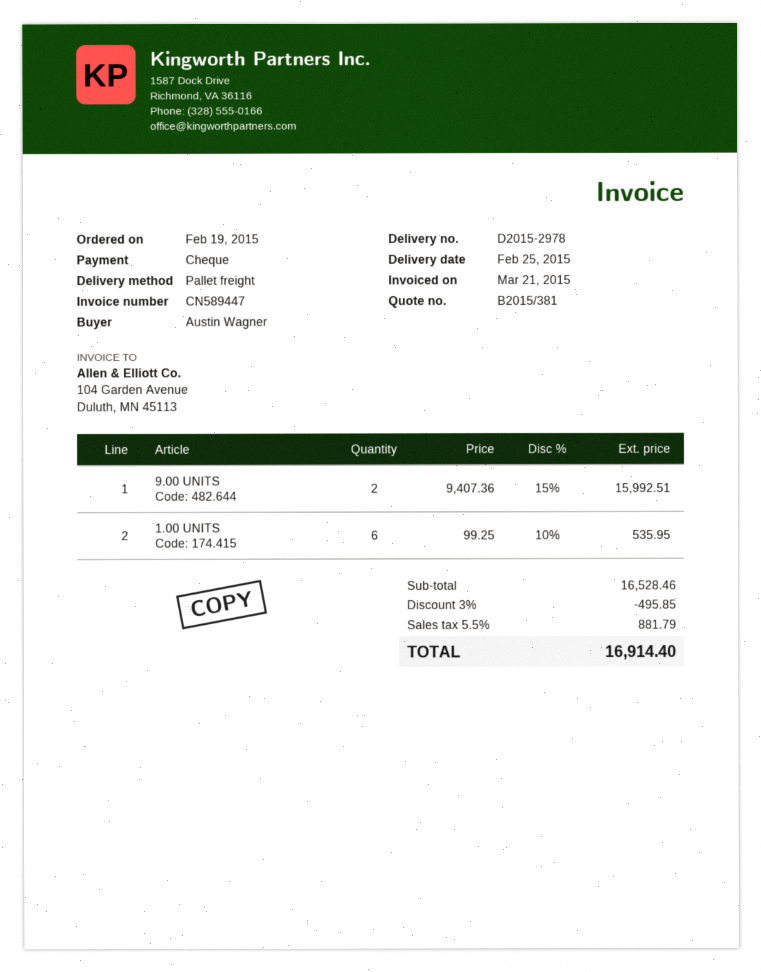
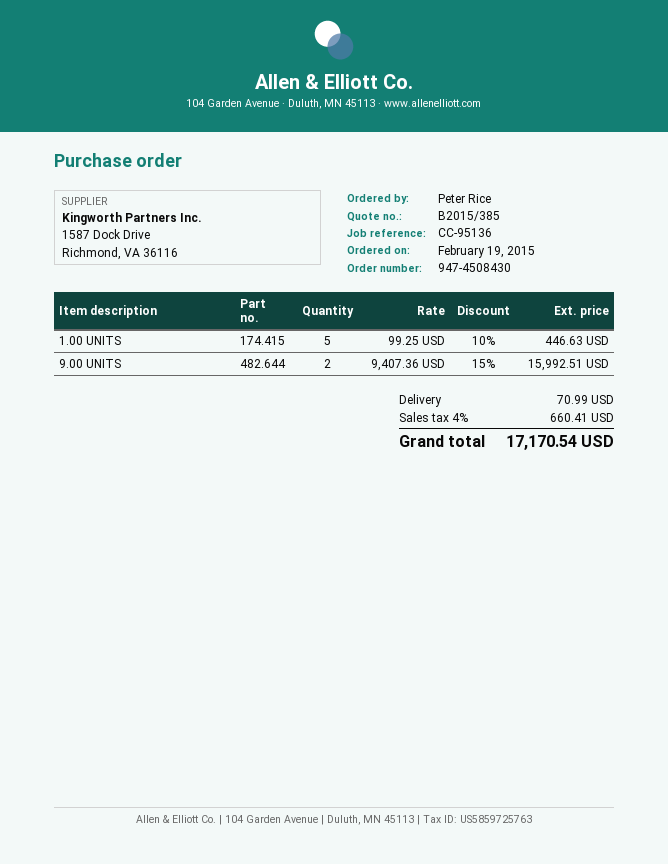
quote number: B2015/381 -> B2015/385
ordered by: Austin Wagner -> Peter Rice
1.00 UNITS: 6 x 99.25 - 10% = 535.95 -> 5 x 99.25 - 10% = 446.63
discount: 3% = 495.85 -> none
shipping: none -> 70.99
tax: 5.5% = 881.79 -> 4% = 660.41
total: 16914.40 -> 17170.54

